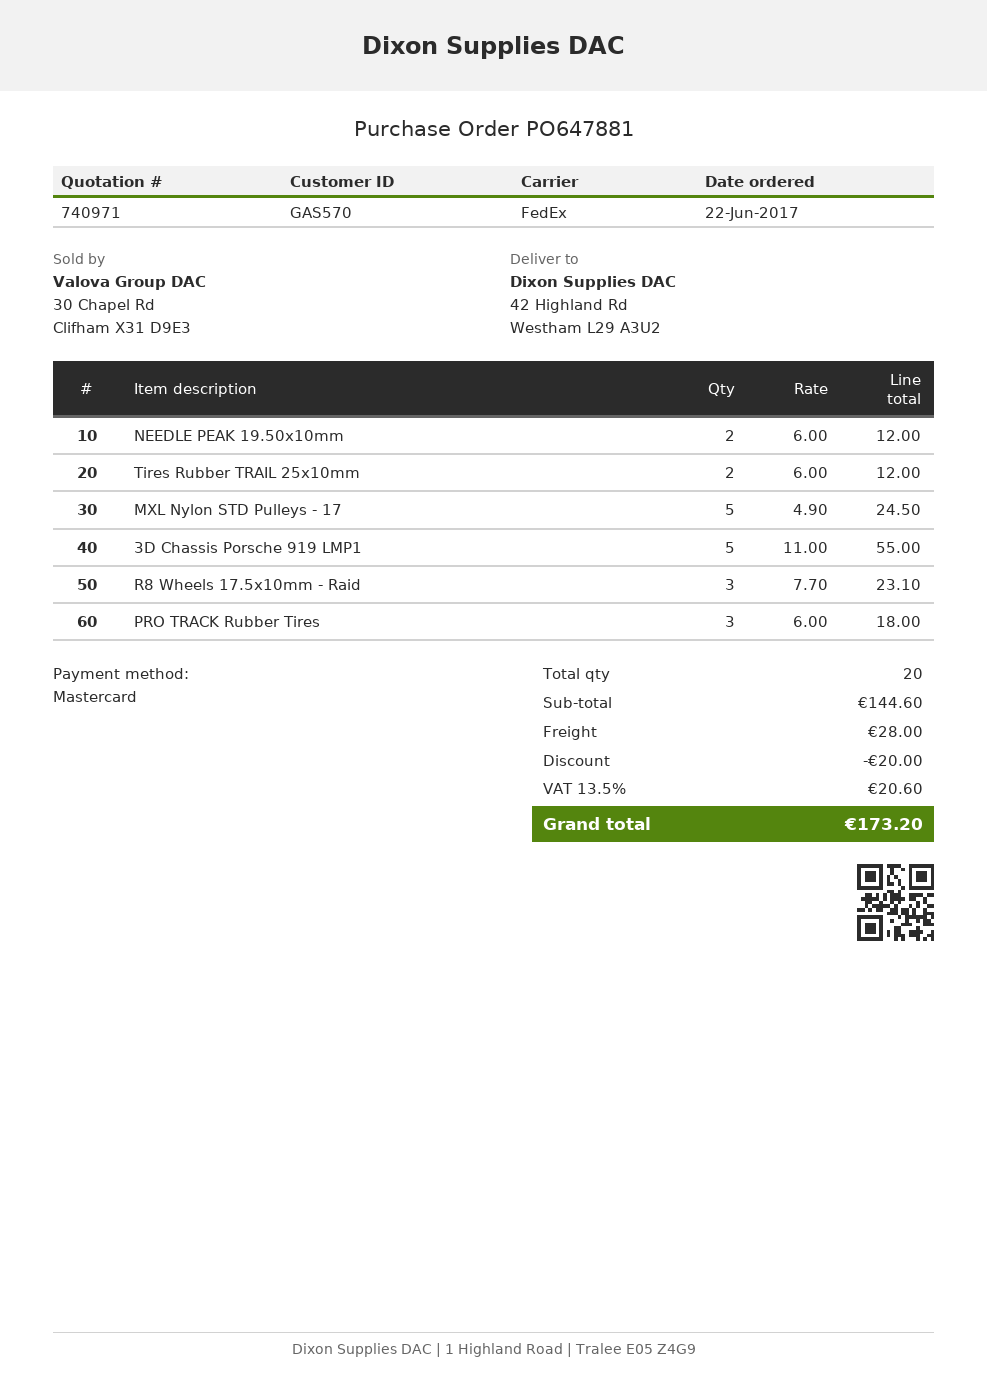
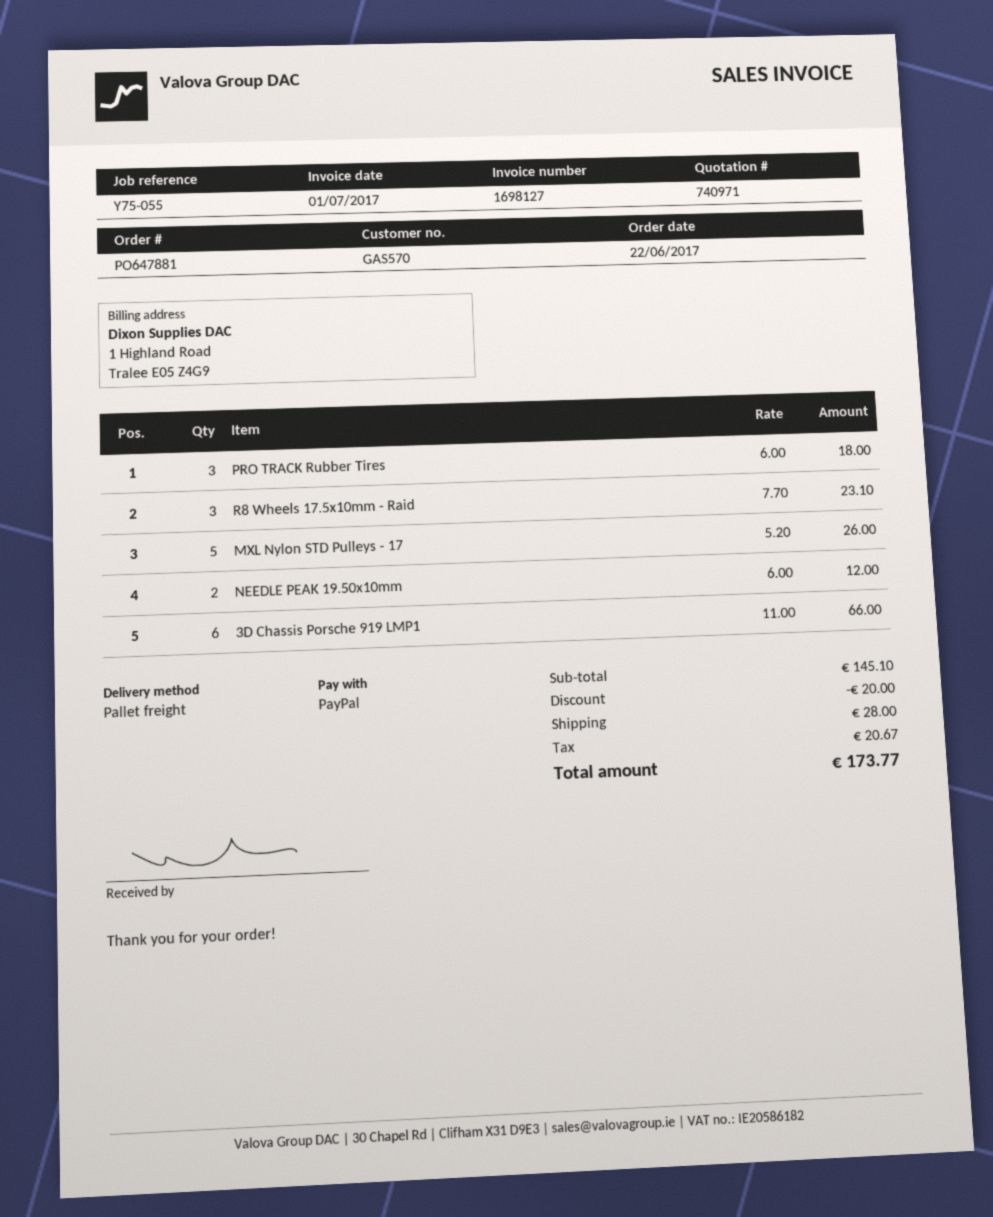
payment method: Mastercard -> PayPal
shipping method: FedEx -> pallet freight
Tires Rubber TRAIL 25x10mm: 2 x 6.00 = 12.00 -> none
MXL Nylon STD Pulleys - 17: 5 x 4.90 = 24.50 -> 5 x 5.20 = 26.00
3D Chassis Porsche 919 LMP1: 5 x 11.00 = 55.00 -> 6 x 11.00 = 66.00
subtotal: 144.60 -> 145.10
tax: 20.60 -> 20.67
total: 173.20 -> 173.77

